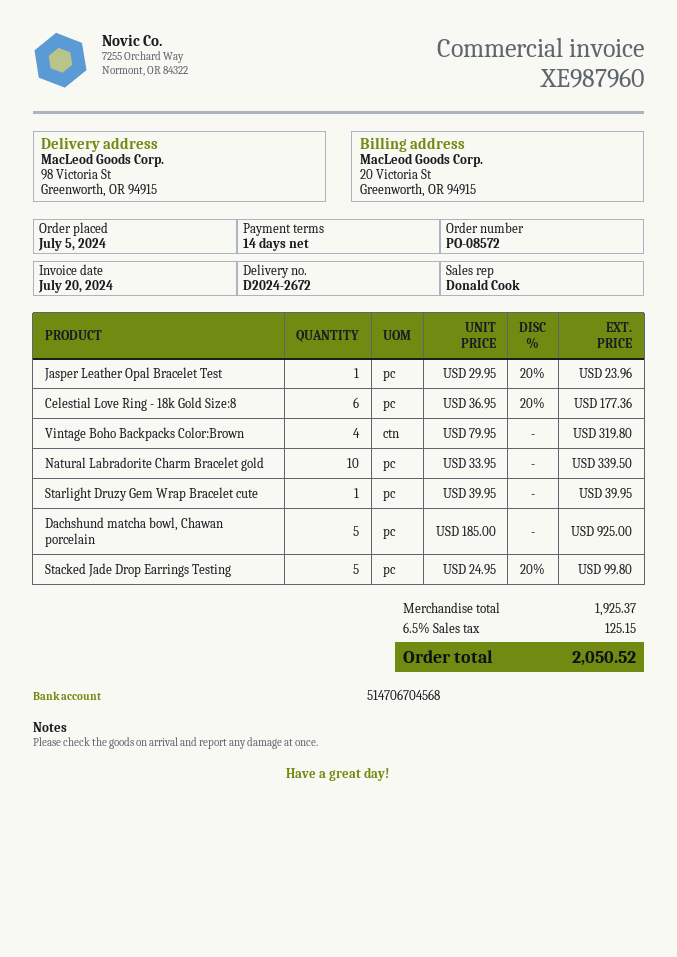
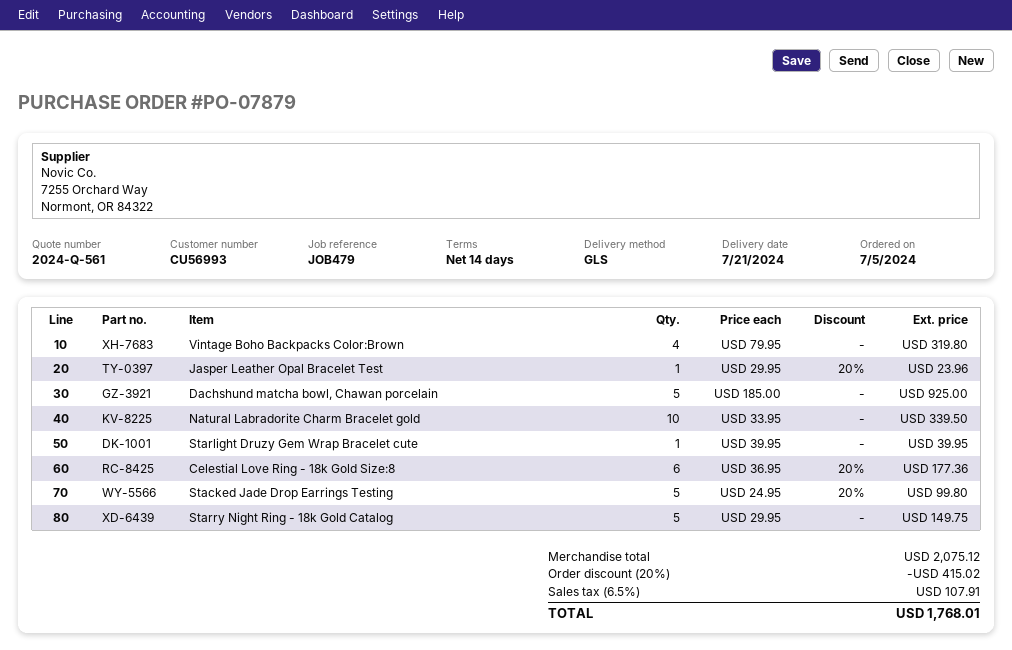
order number: PO-08572 -> PO-07879
Starry Night Ring - 18k Gold Catalog: none -> 5 x 29.95 = 149.75
subtotal: 1925.37 -> 2075.12
discount: none -> 20% = 415.02
tax: 6.5% = 125.15 -> 6.5% = 107.91
total: 2050.52 -> 1768.01

